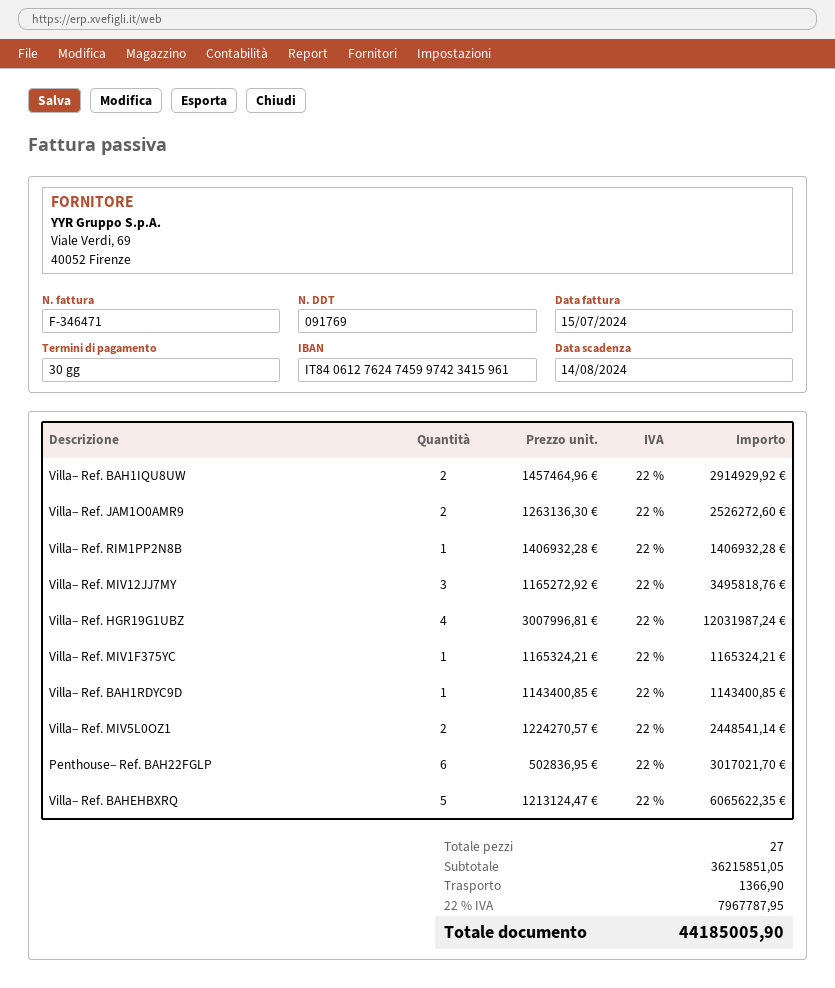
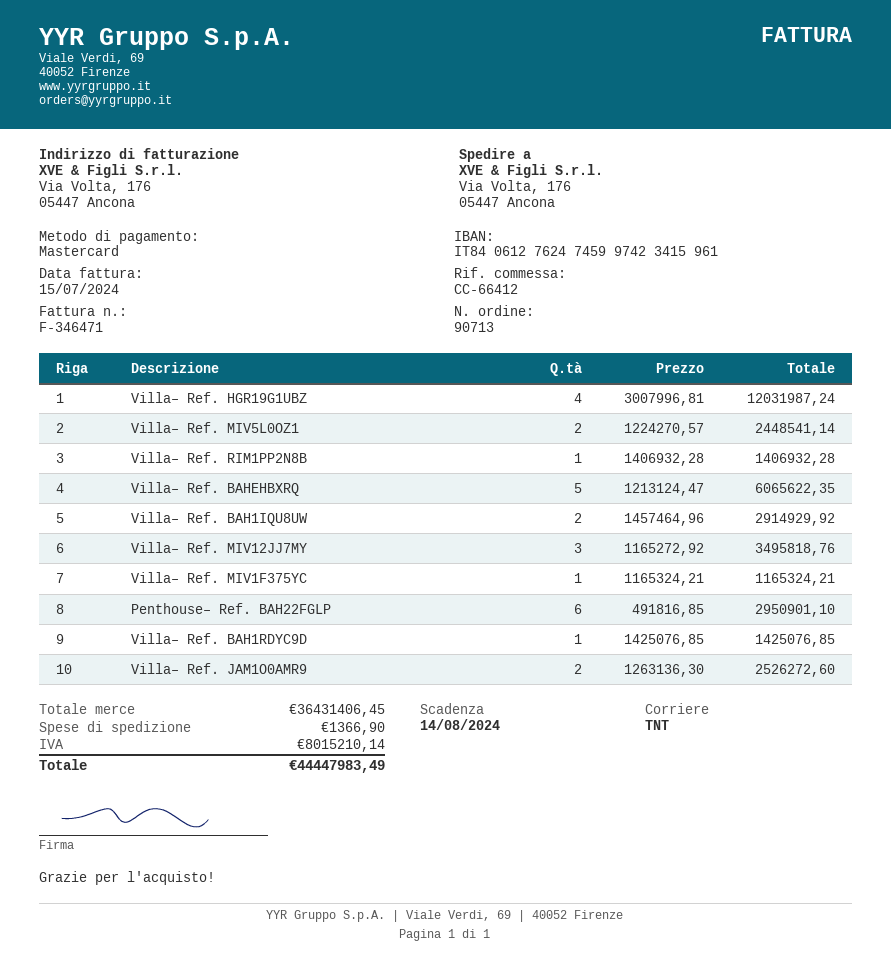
Villa– Ref. BAH1RDYC9D: 1 x 1143400.85 = 1143400.85 -> 1 x 1425076.85 = 1425076.85
Penthouse– Ref. BAH22FGLP: 6 x 502836.95 = 3017021.70 -> 6 x 491816.85 = 2950901.10
subtotal: 36215851.05 -> 36431406.45
tax: 7967787.95 -> 8015210.14
total: 44185005.90 -> 44447983.49

